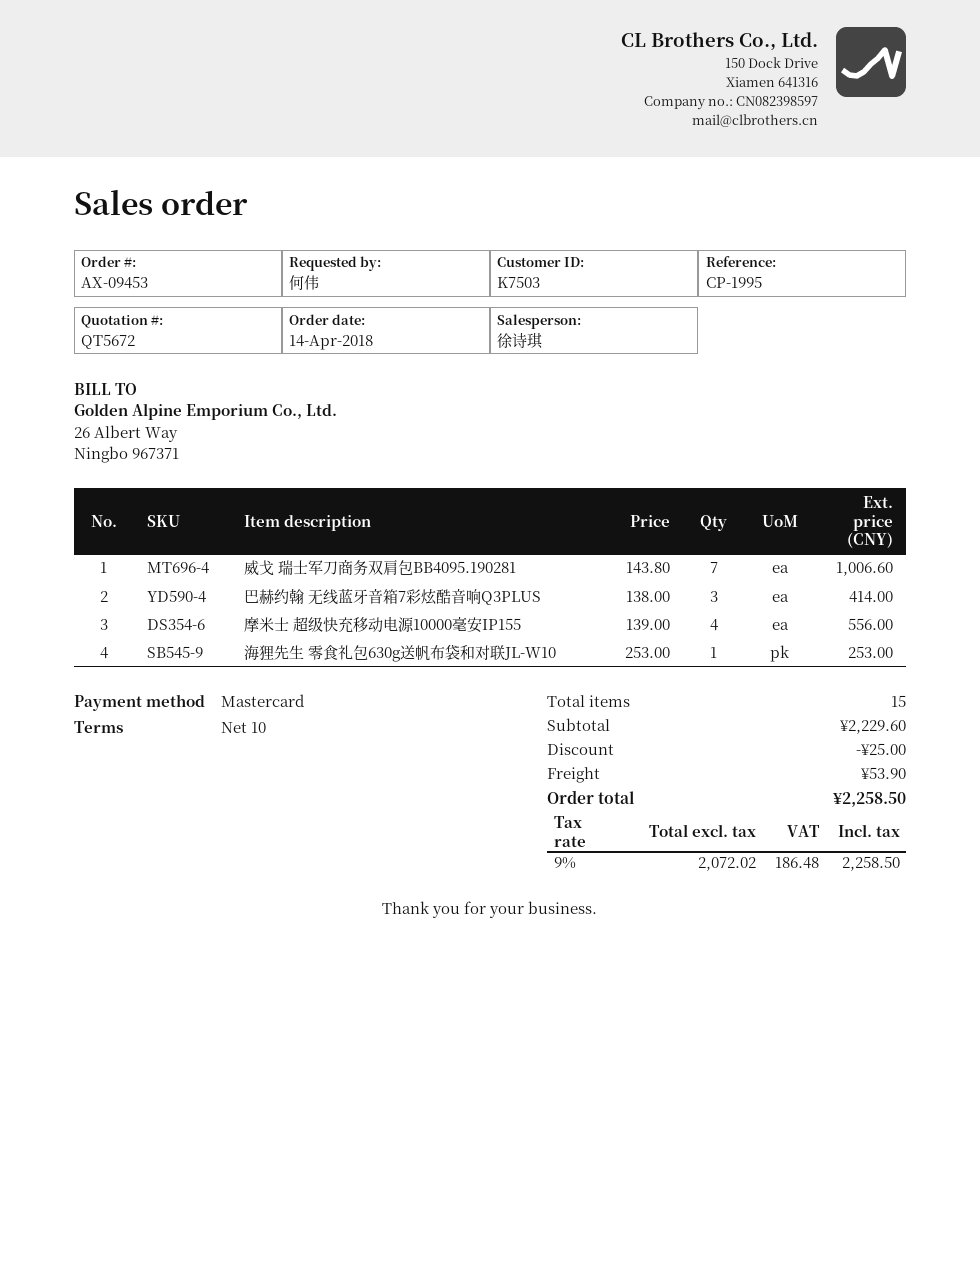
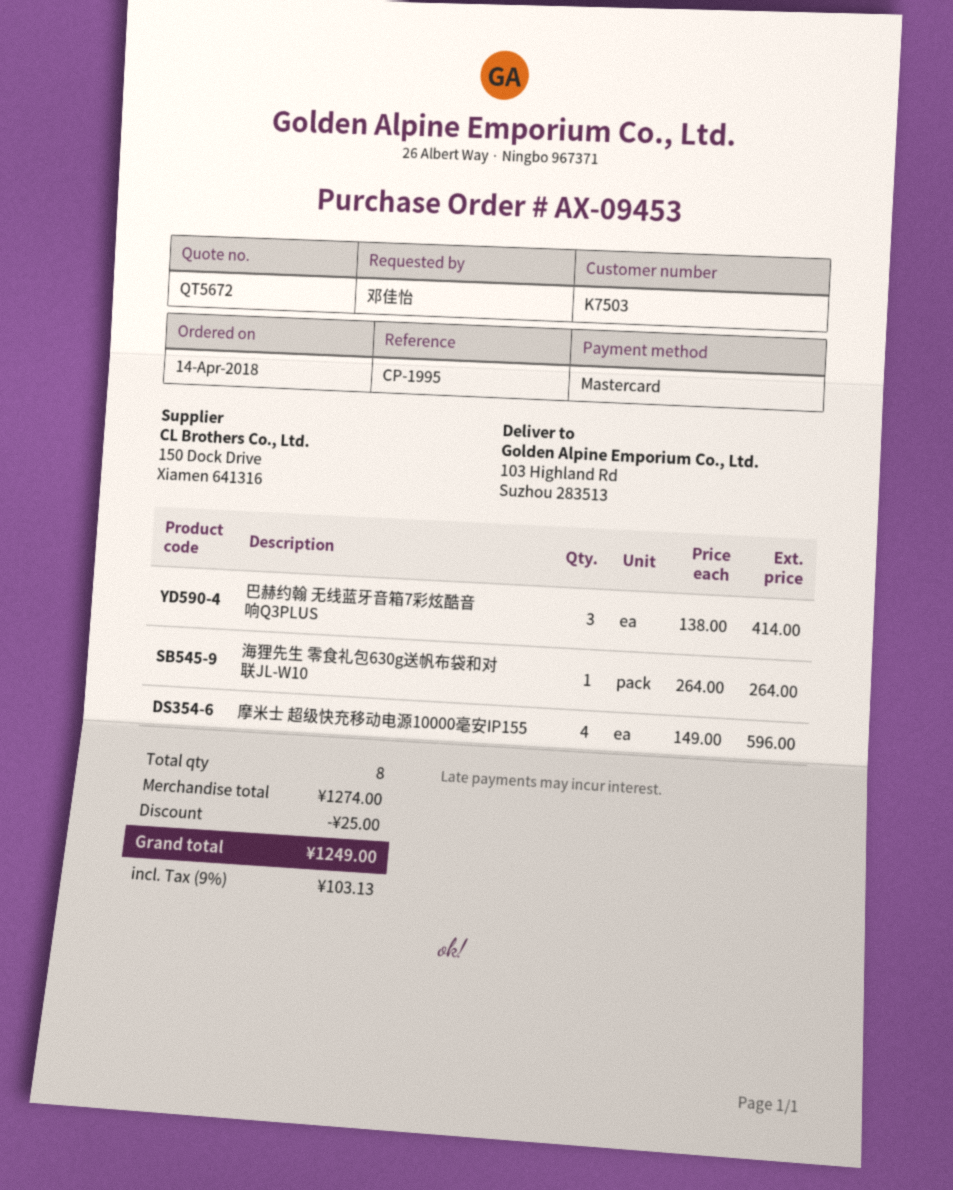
ordered by: 何伟 -> 邓佳怡
威戈 瑞士军刀商务双肩包BB4095.190281: 7 x 143.80 = 1006.60 -> none
摩米士 超级快充移动电源10000毫安IP155: 4 x 139.00 = 556.00 -> 4 x 149.00 = 596.00
海狸先生 零食礼包630g送帆布袋和对联JL-W10: 1 x 253.00 = 253.00 -> 1 x 264.00 = 264.00
total quantity: 15 -> 8
subtotal: 2229.60 -> 1274.00
shipping: 53.90 -> none
tax: 9% = 186.48 -> 9% = 103.13
total: 2258.50 -> 1249.00

